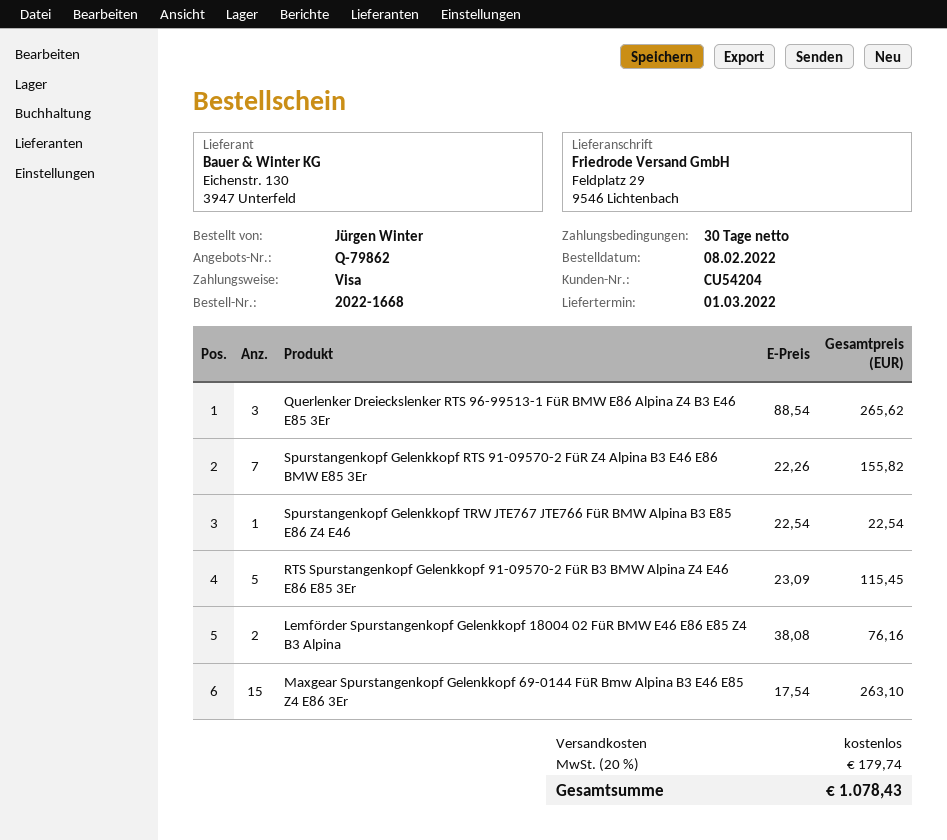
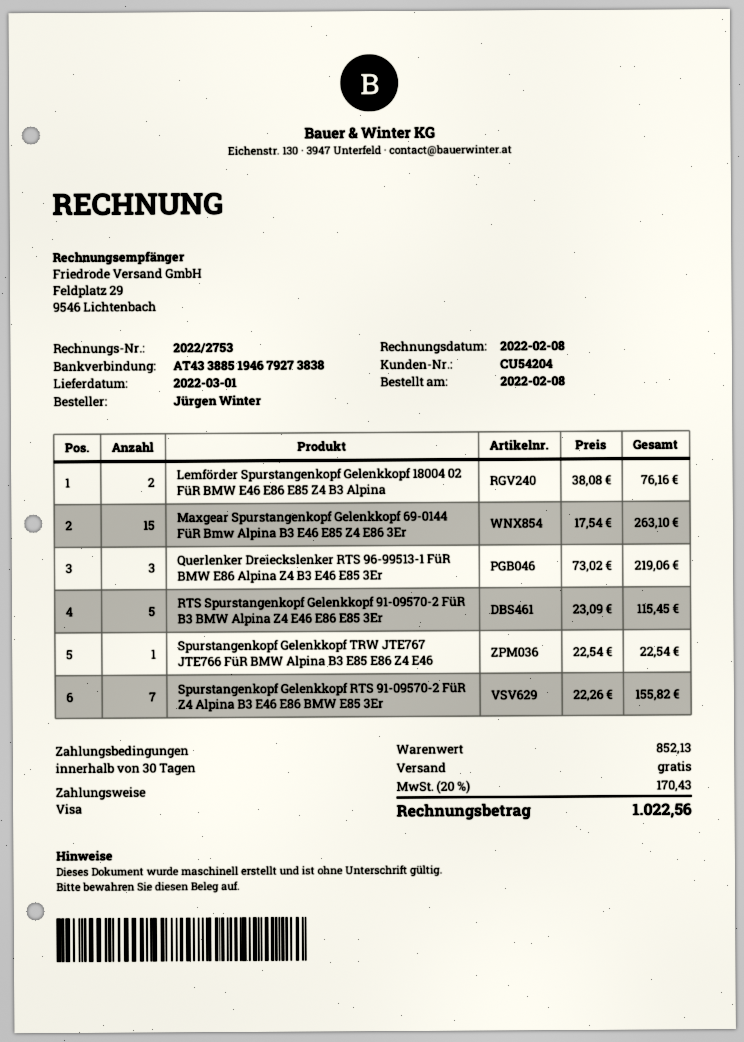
Querlenker Dreieckslenker RTS 96-99513-1 FüR BMW E86 Alpina Z4 B3 E46 E85 3Er: 3 x 88.54 = 265.62 -> 3 x 73.02 = 219.06
tax: 20% = 179.74 -> 20% = 170.43
total: 1078.43 -> 1022.56

